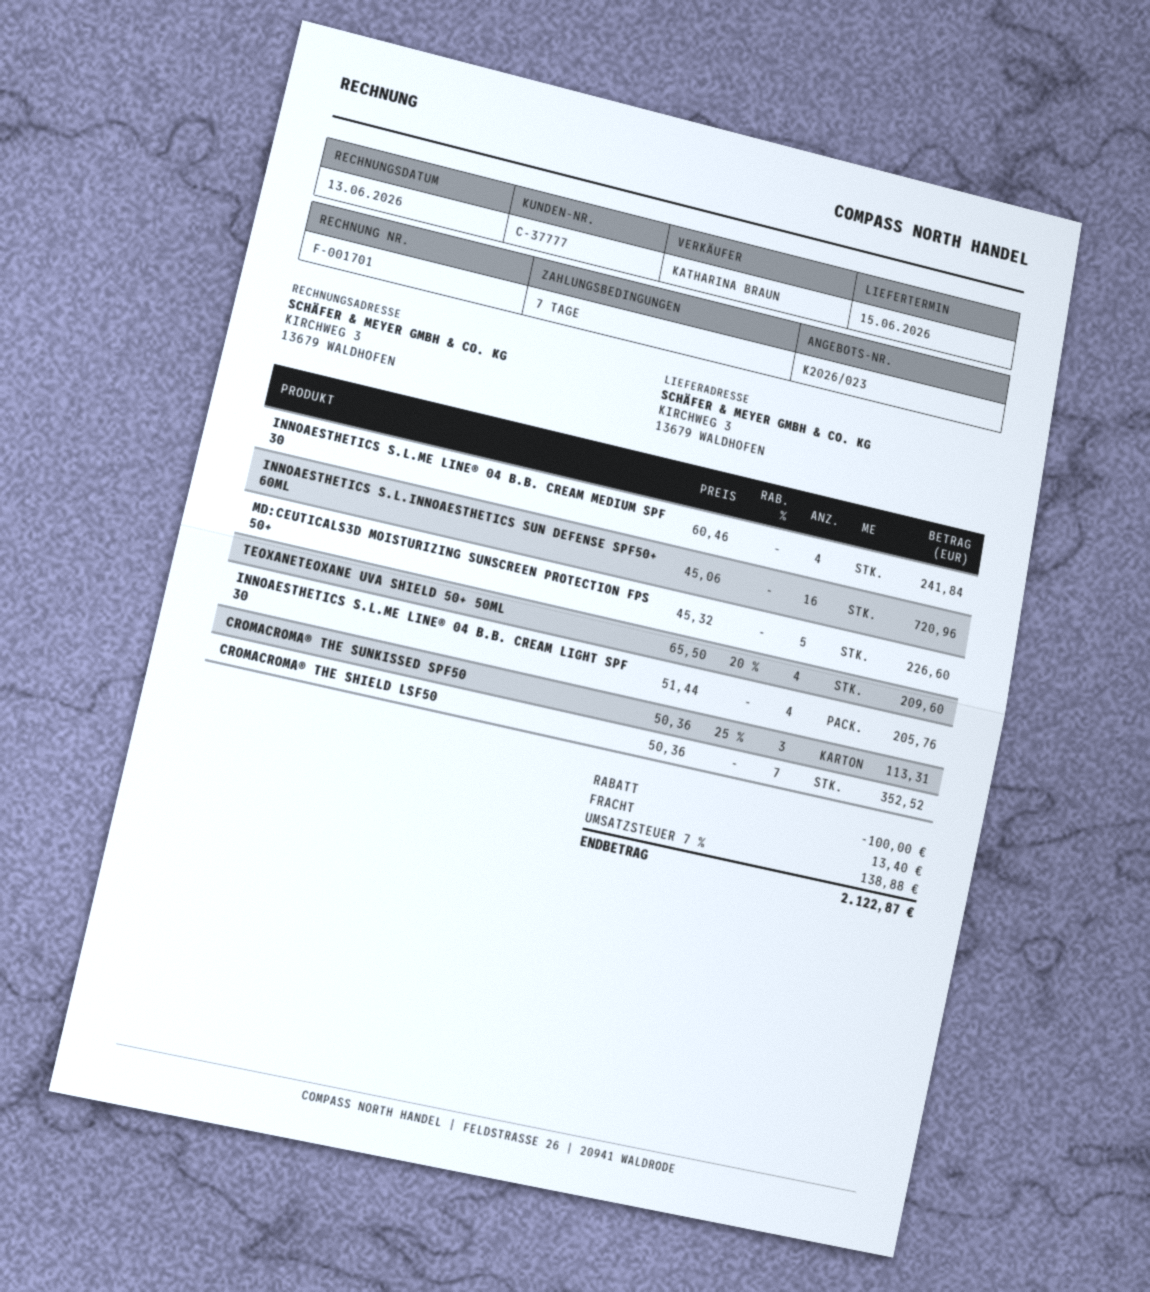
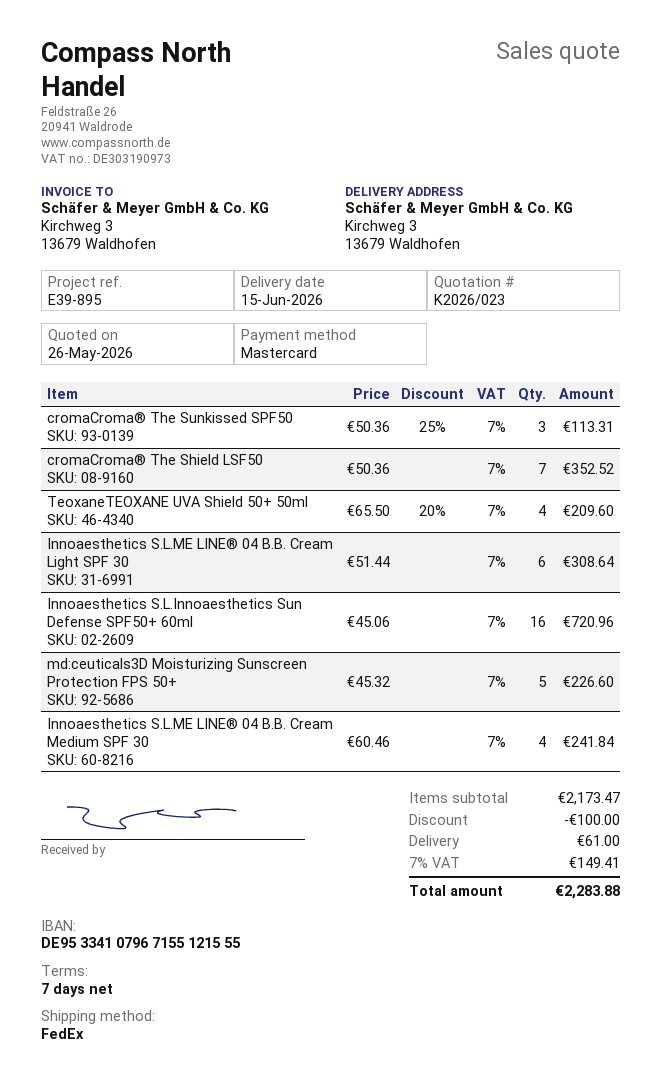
INNOAESTHETICS S.L.ME LINE® 04 B.B. CREAM LIGHT SPF 30: 4 x 51.44 = 205.76 -> 6 x 51.44 = 308.64
shipping: 13.40 -> 61.00
tax: 7% = 138.88 -> 7% = 149.41
total: 2122.87 -> 2283.88

